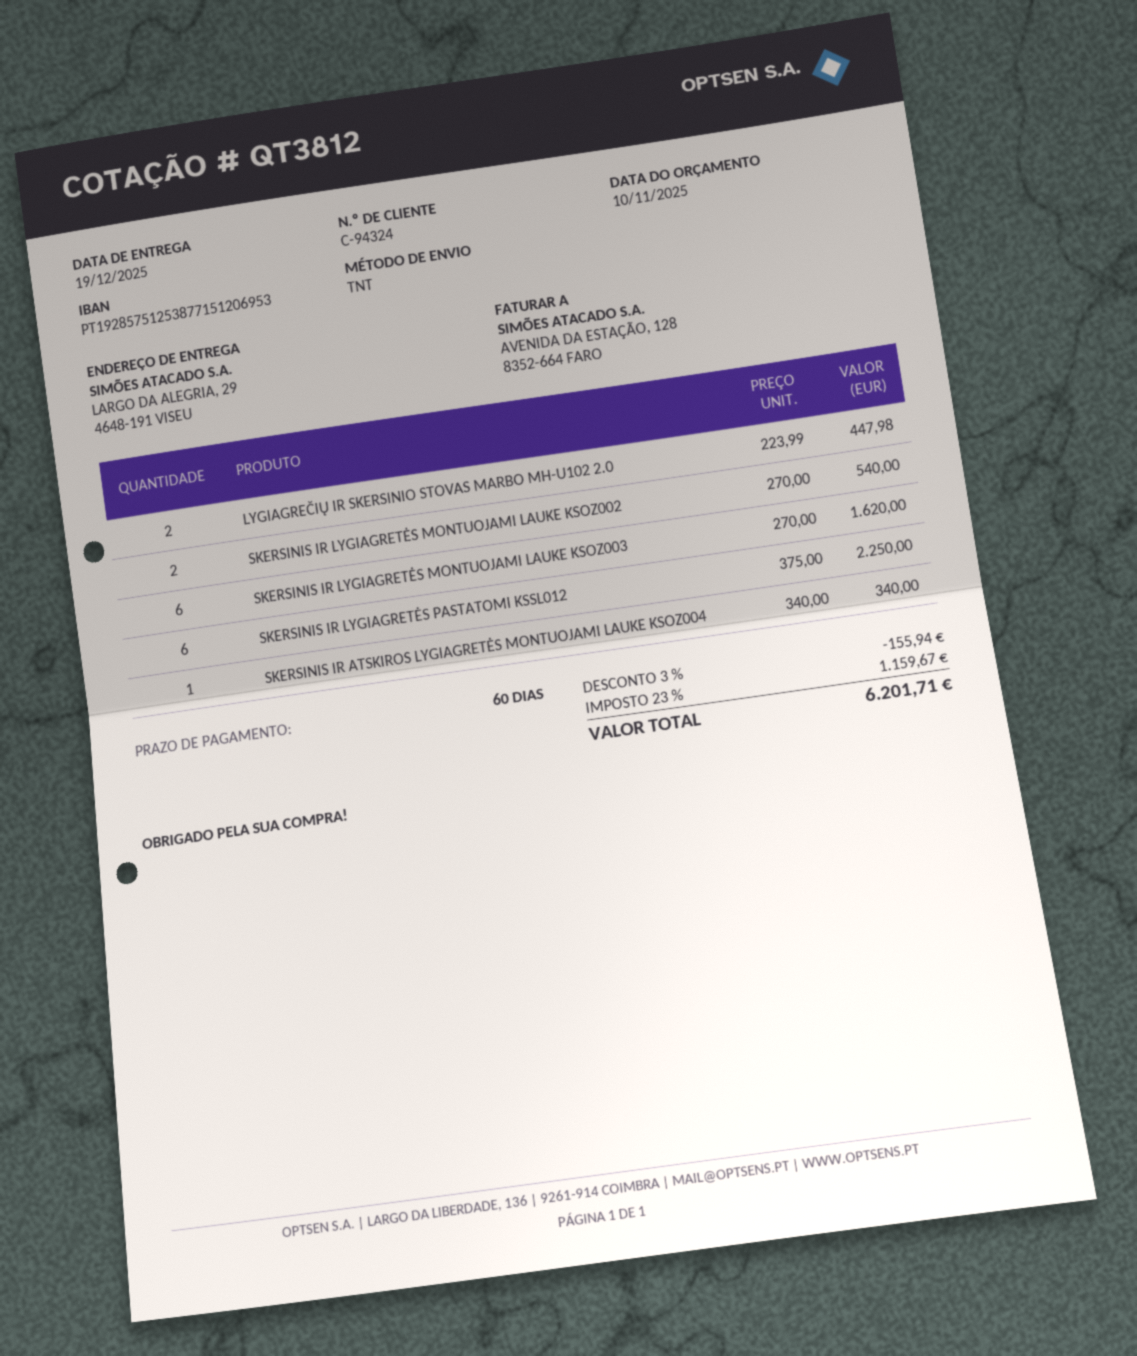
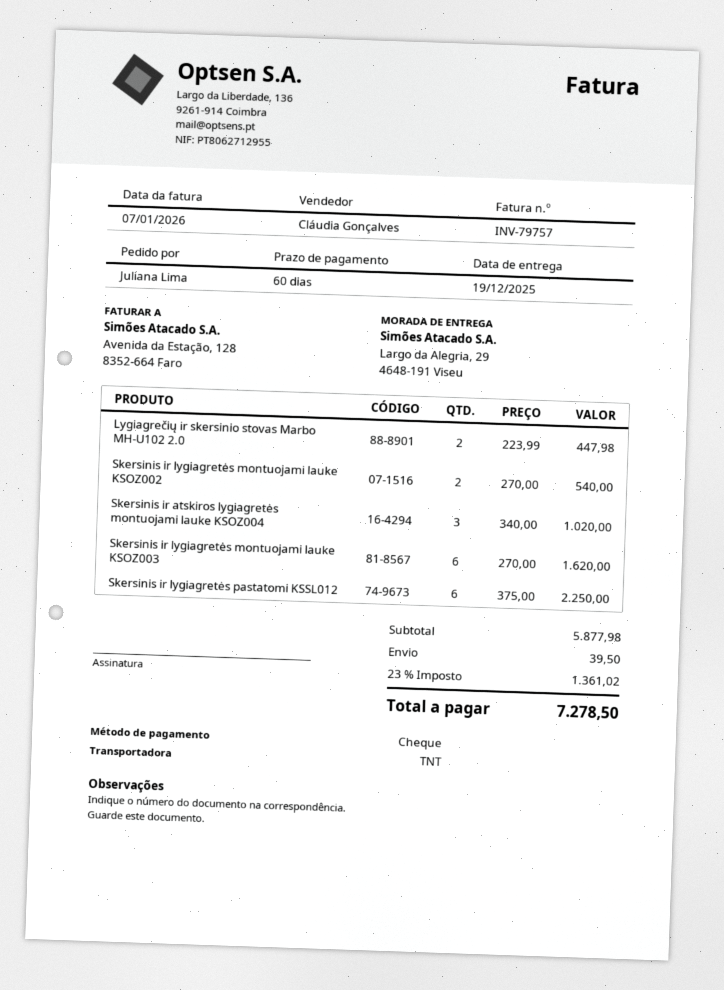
SKERSINIS IR ATSKIROS LYGIAGRETĖS MONTUOJAMI LAUKE KSOZ004: 1 x 340.00 = 340.00 -> 3 x 340.00 = 1020.00
discount: 3% = 155.94 -> none
shipping: none -> 39.50
tax: 23% = 1159.67 -> 23% = 1361.02
total: 6201.71 -> 7278.50

